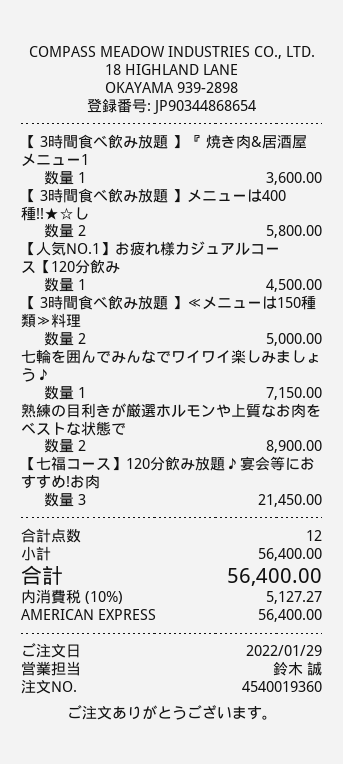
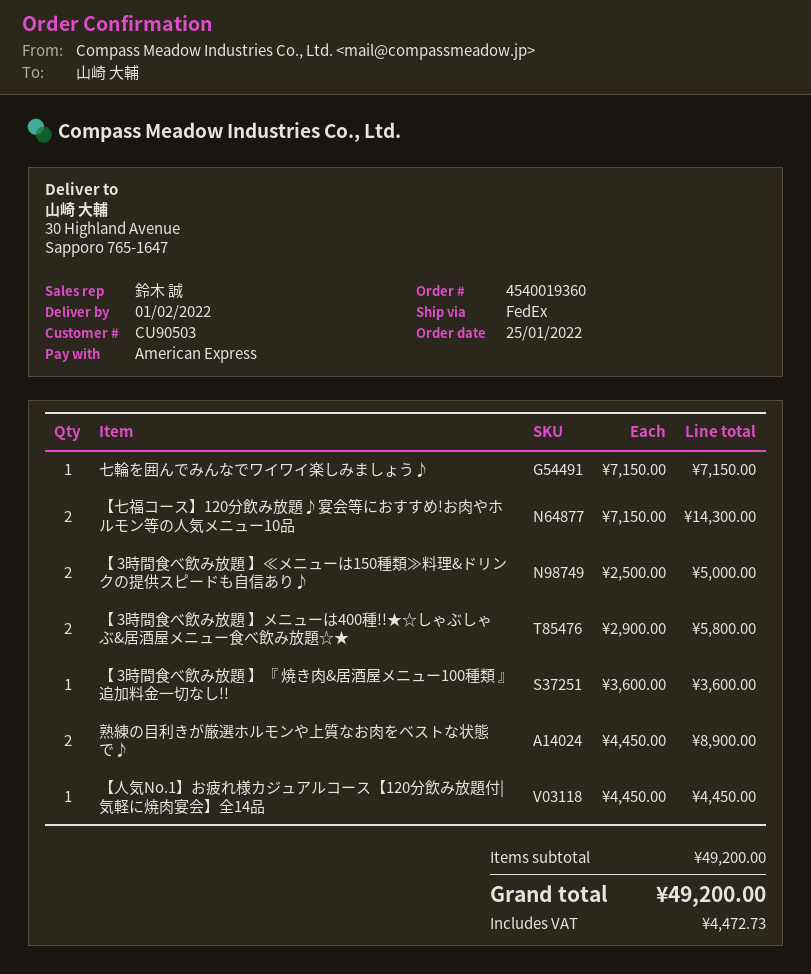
order date: 2022-01-29 -> 2022-01-25
【人気NO.1】お疲れ様カジュアルコース【120分飲み: 1 for 4500.00 -> 1 for 4450.00
【七福コース】120分飲み放題♪宴会等におすすめ!お肉: 3 for 21450.00 -> 2 for 14300.00
subtotal: 56400.00 -> 49200.00
tax: 5127.27 -> 4472.73
total: 56400.00 -> 49200.00

